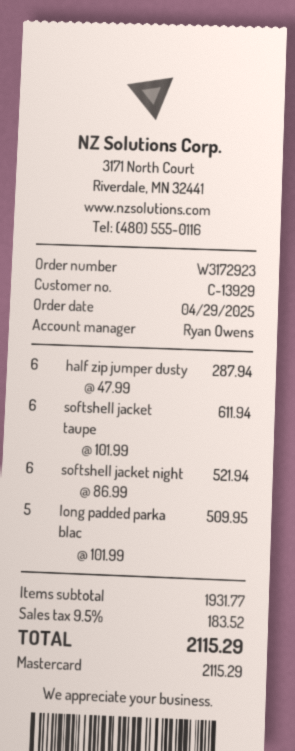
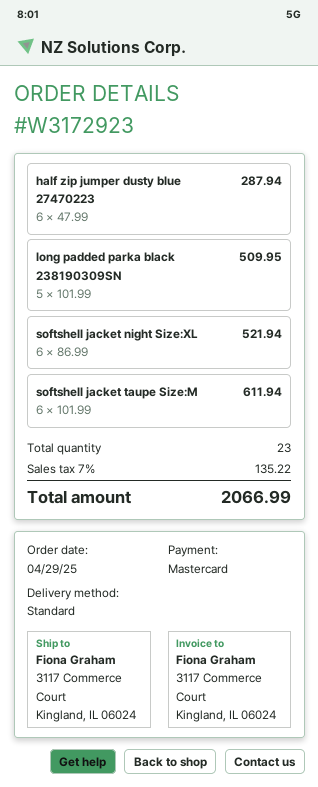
tax: 9.5% = 183.52 -> 7% = 135.22
total: 2115.29 -> 2066.99

